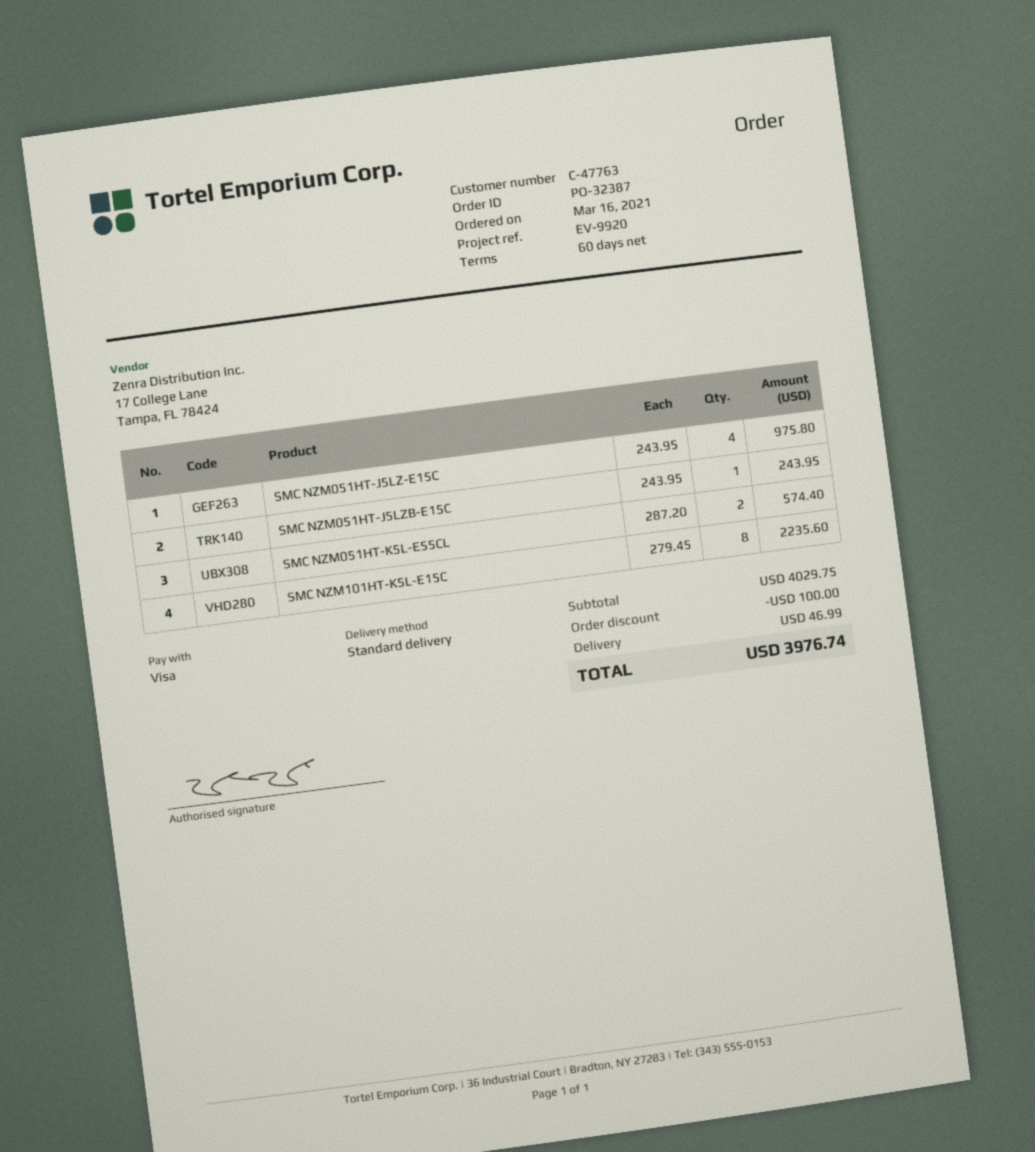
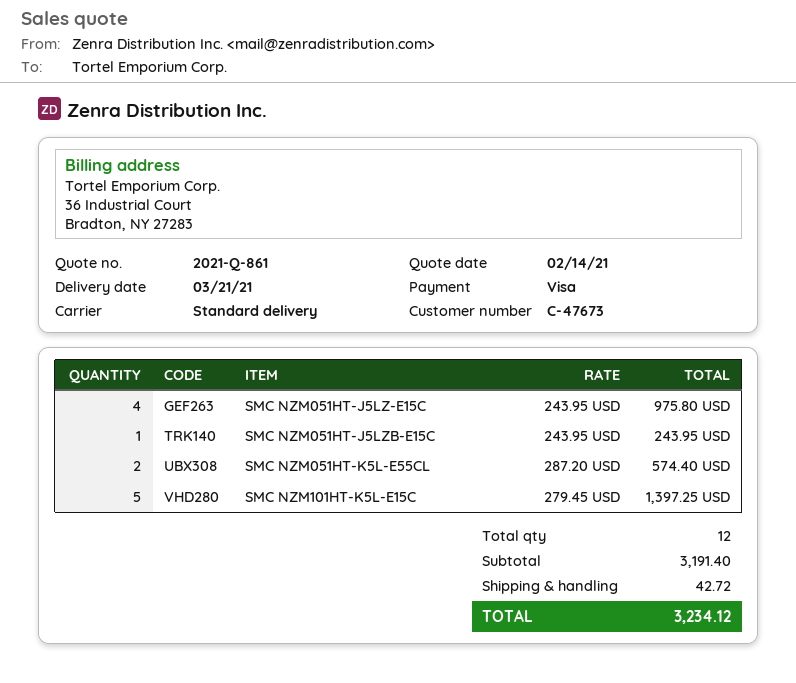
customer number: C-47763 -> C-47673
SMC NZM101HT-K5L-E15C: 8 x 279.45 = 2235.60 -> 5 x 279.45 = 1397.25
subtotal: 4029.75 -> 3191.40
discount: 100.00 -> none
shipping: 46.99 -> 42.72
total: 3976.74 -> 3234.12

